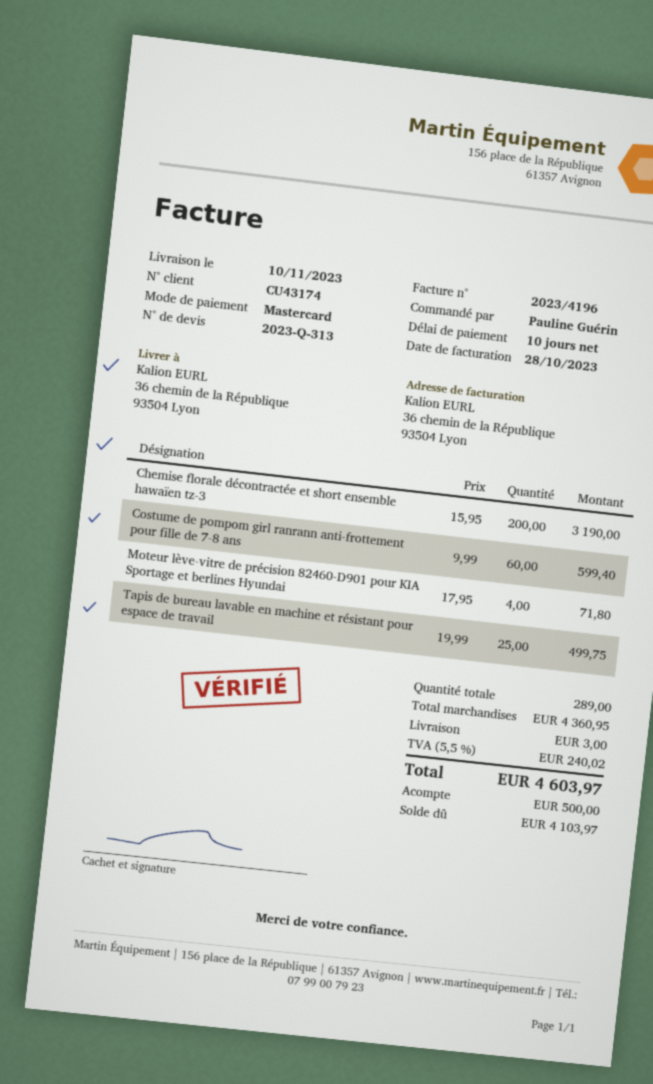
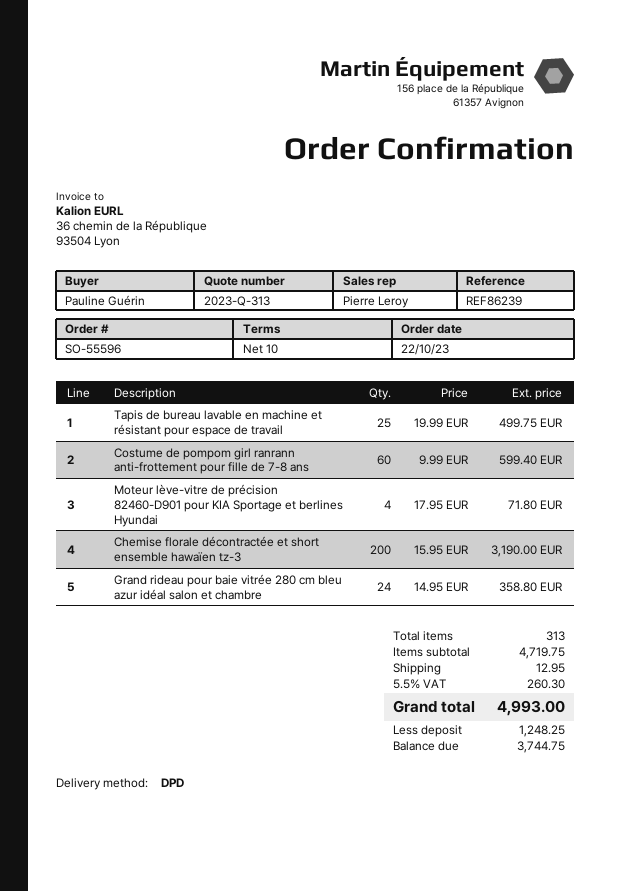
Grand rideau pour baie vitrée 280 cm bleu azur idéal salon et chambre: none -> 24 x 14.95 = 358.80
total quantity: 289 -> 313
subtotal: 4360.95 -> 4719.75
shipping: 3.00 -> 12.95
tax: 5.5% = 240.02 -> 5.5% = 260.30
total: 4603.97 -> 4993.00
deposit: 500.00 -> 1248.25
balance: 4103.97 -> 3744.75

